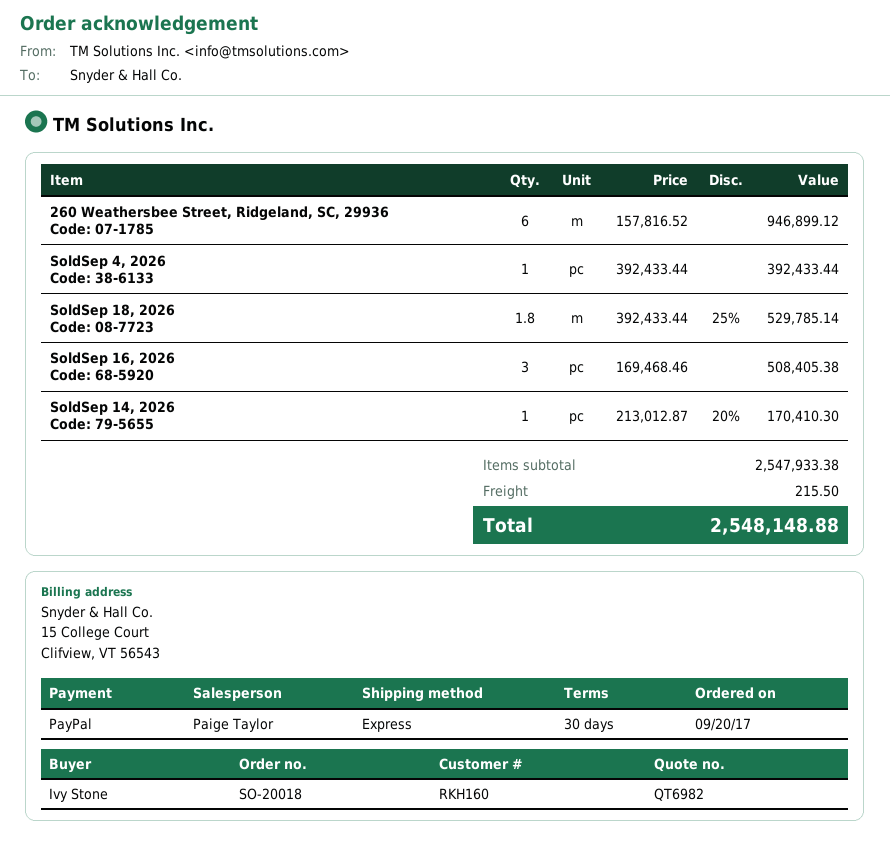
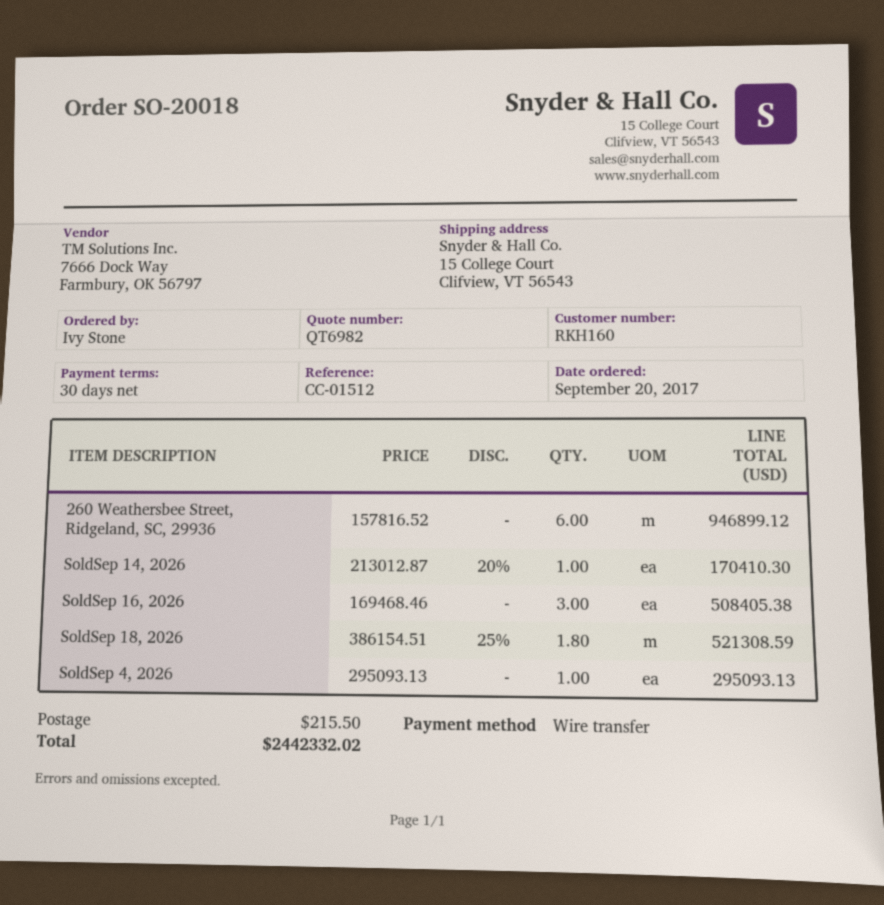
payment method: PayPal -> bank transfer
SoldSep 4, 2026: 1 x 392433.44 = 392433.44 -> 1 x 295093.13 = 295093.13
SoldSep 18, 2026: 1.8 x 392433.44 - 25% = 529785.14 -> 1.8 x 386154.51 - 25% = 521308.59
total: 2548148.88 -> 2442332.02

